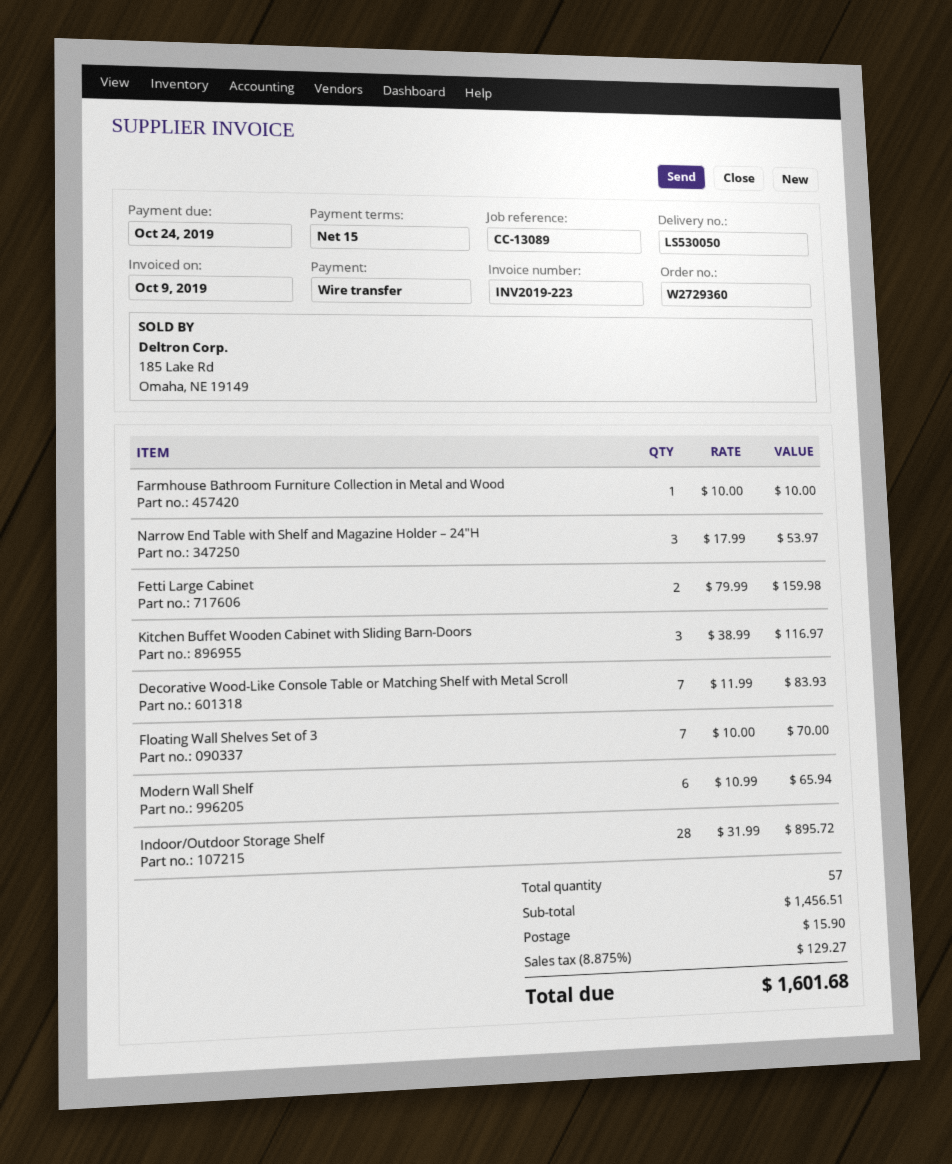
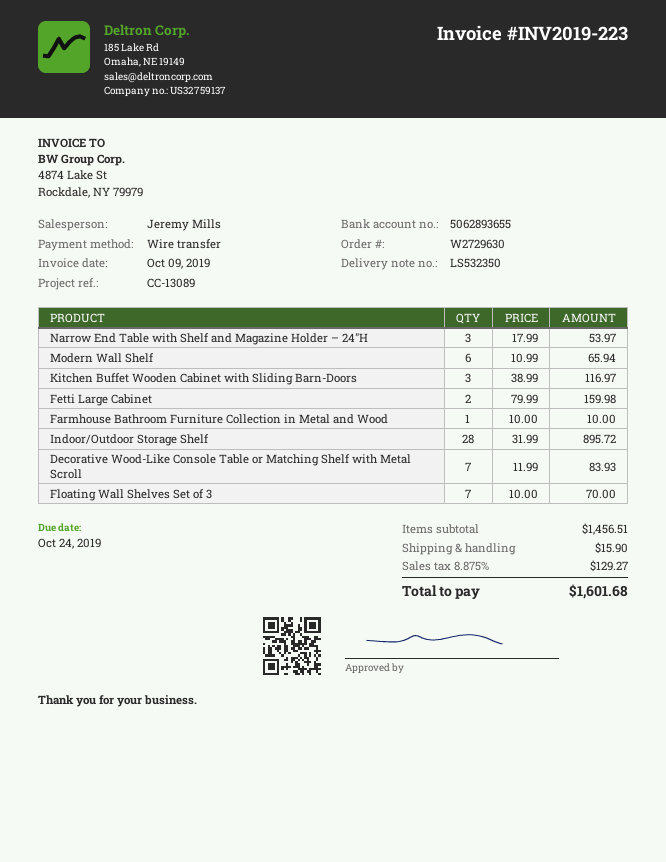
order number: W2729360 -> W2729630
delivery note number: LS530050 -> LS532350

